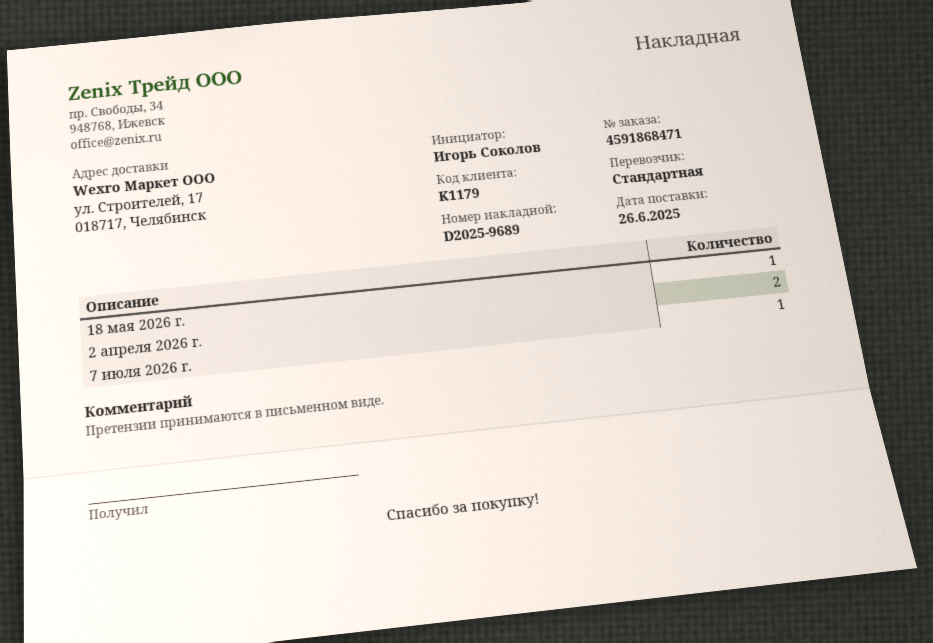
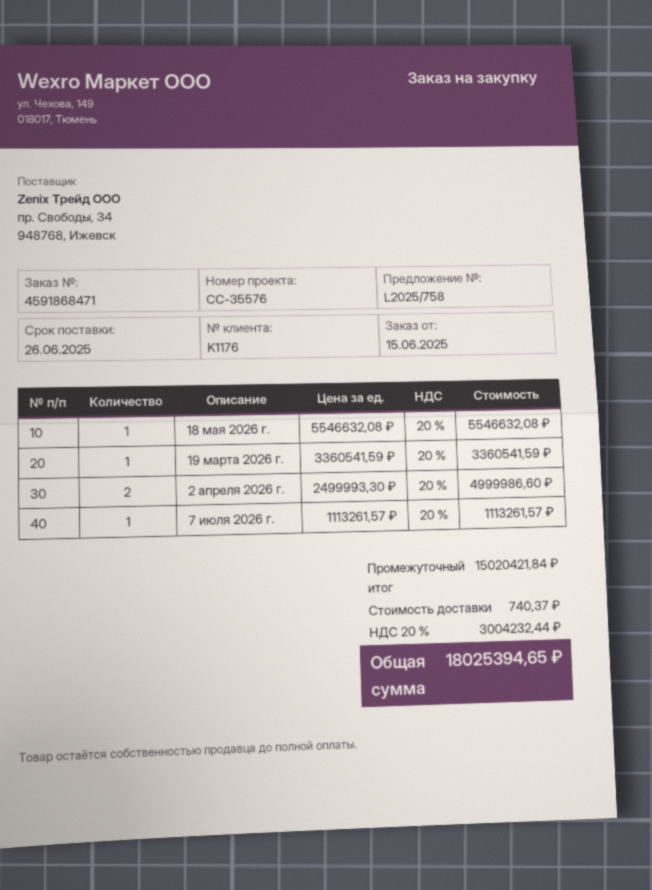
customer number: K1179 -> K1176
19 марта 2026 г.: none -> 1

